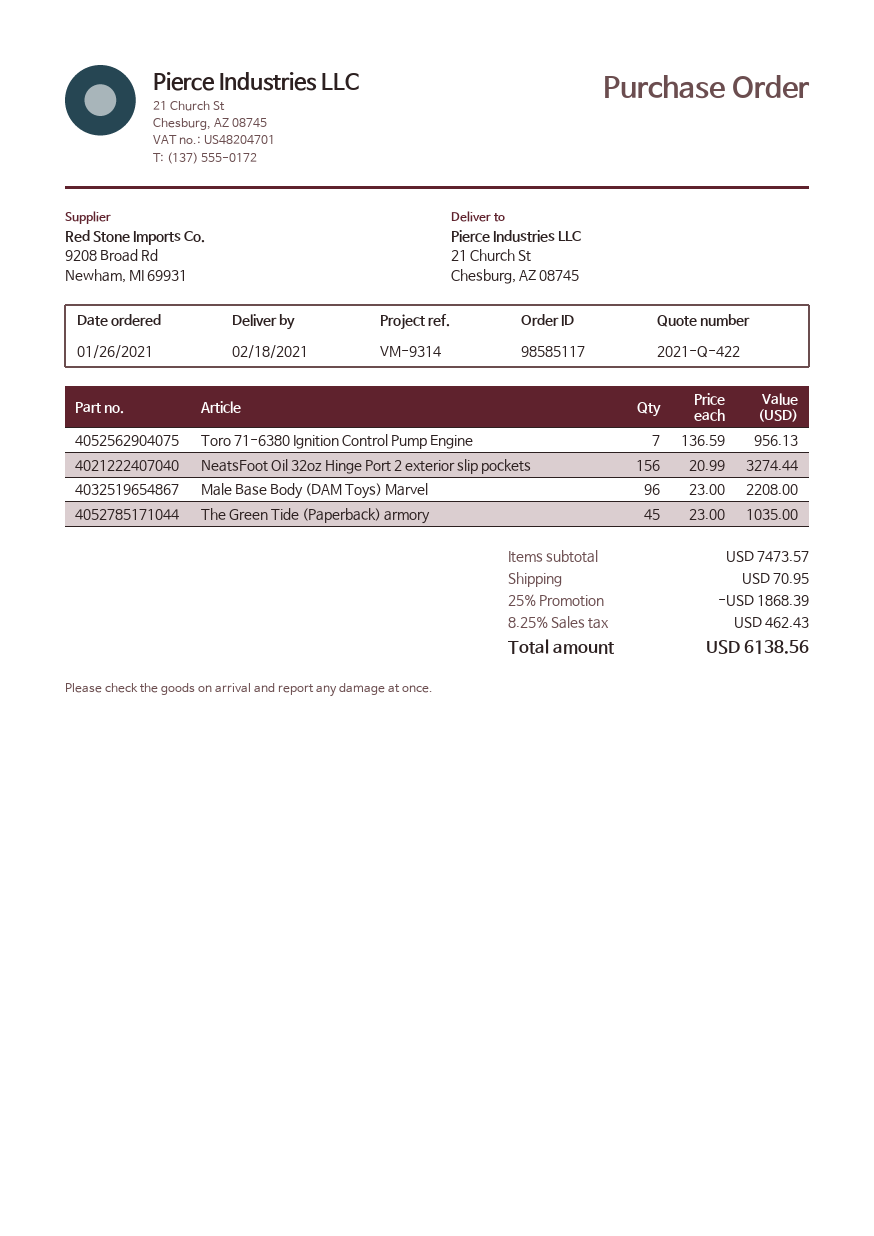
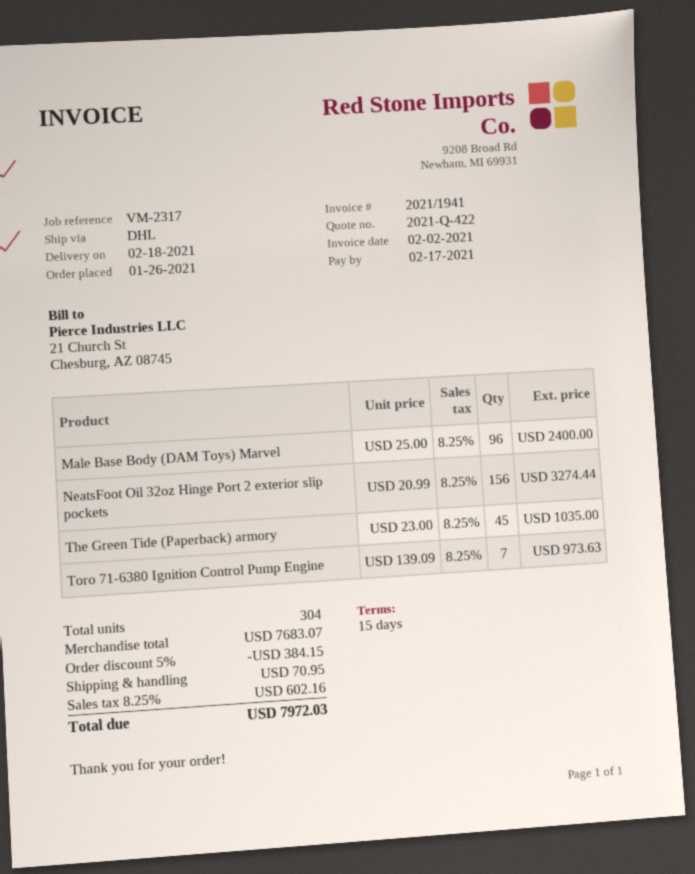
reference: VM-9314 -> VM-2317
Toro 71-6380 Ignition Control Pump Engine: 7 x 136.59 = 956.13 -> 7 x 139.09 = 973.63
Male Base Body (DAM Toys) Marvel: 96 x 23.00 = 2208.00 -> 96 x 25.00 = 2400.00
subtotal: 7473.57 -> 7683.07
discount: 25% = 1868.39 -> 5% = 384.15
tax: 8.25% = 462.43 -> 8.25% = 602.16
total: 6138.56 -> 7972.03

